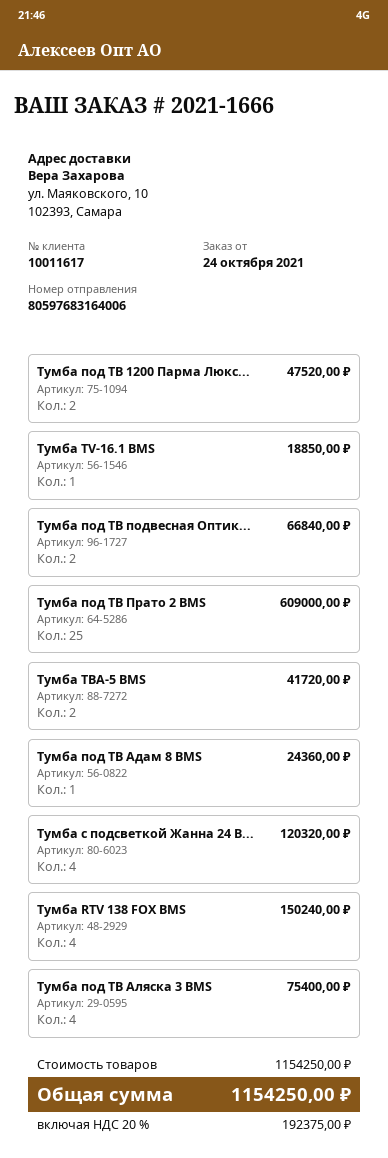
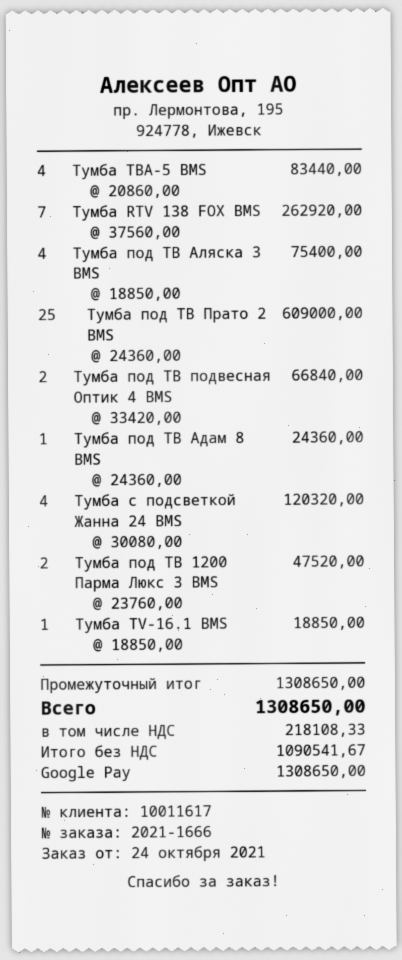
Тумба ТВА-5 BMS: 2 for 41720.00 -> 4 for 83440.00
Тумба RTV 138 FOX BMS: 4 for 150240.00 -> 7 for 262920.00
subtotal: 1154250.00 -> 1308650.00
tax: 192375.00 -> 218108.33
total: 1154250.00 -> 1308650.00

